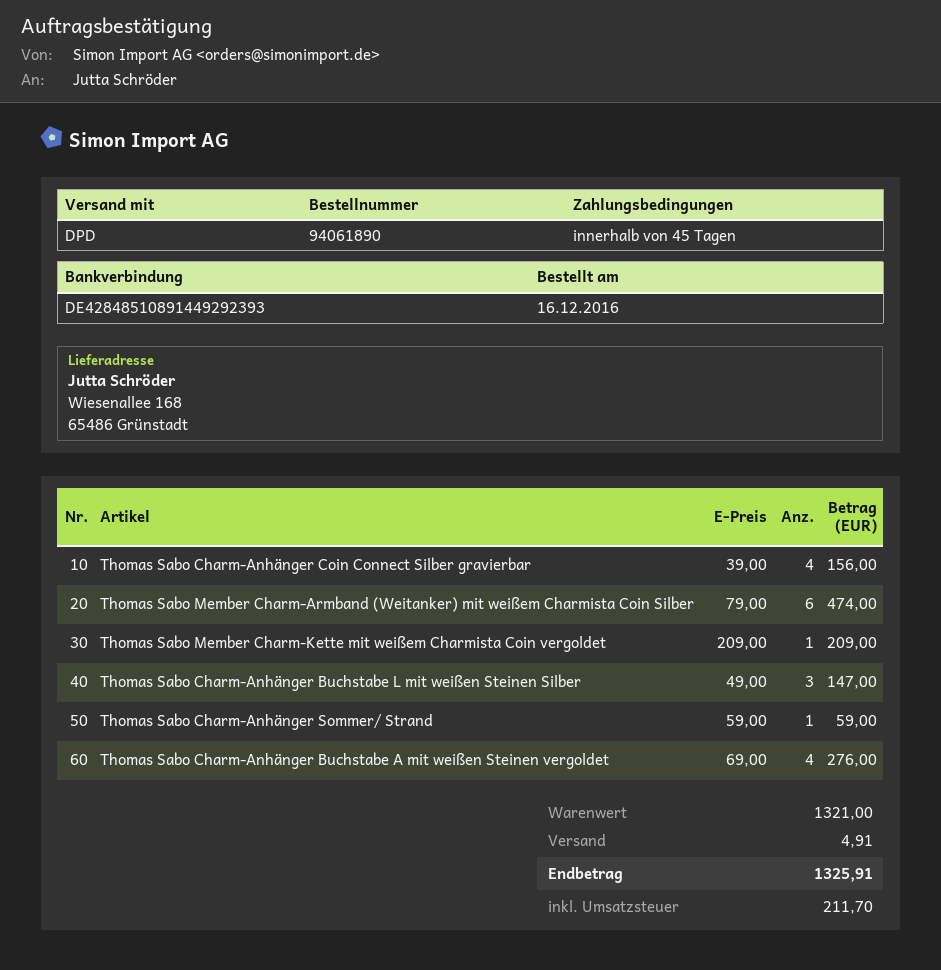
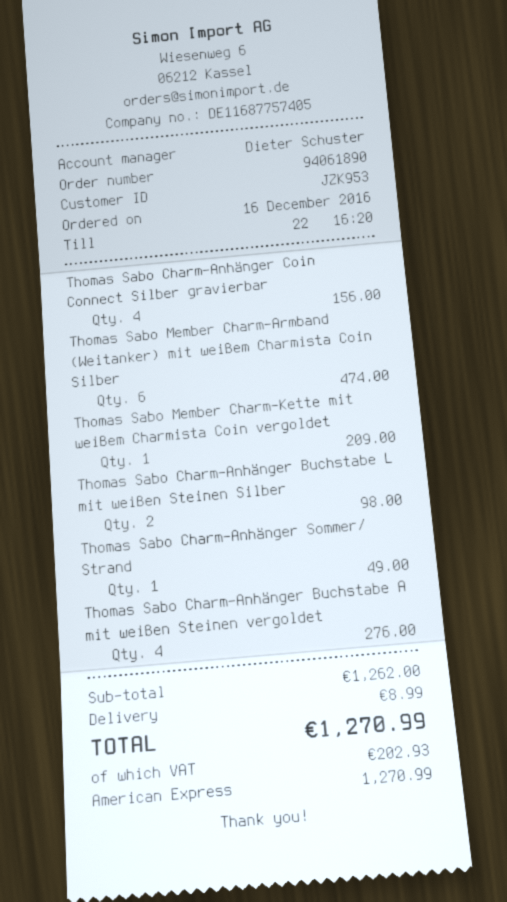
Thomas Sabo Charm-Anhänger Buchstabe L mit weißen Steinen Silber: 3 for 147.00 -> 2 for 98.00
Thomas Sabo Charm-Anhänger Sommer/ Strand: 1 for 59.00 -> 1 for 49.00
subtotal: 1321.00 -> 1262.00
shipping: 4.91 -> 8.99
tax: 211.70 -> 202.93
total: 1325.91 -> 1270.99

